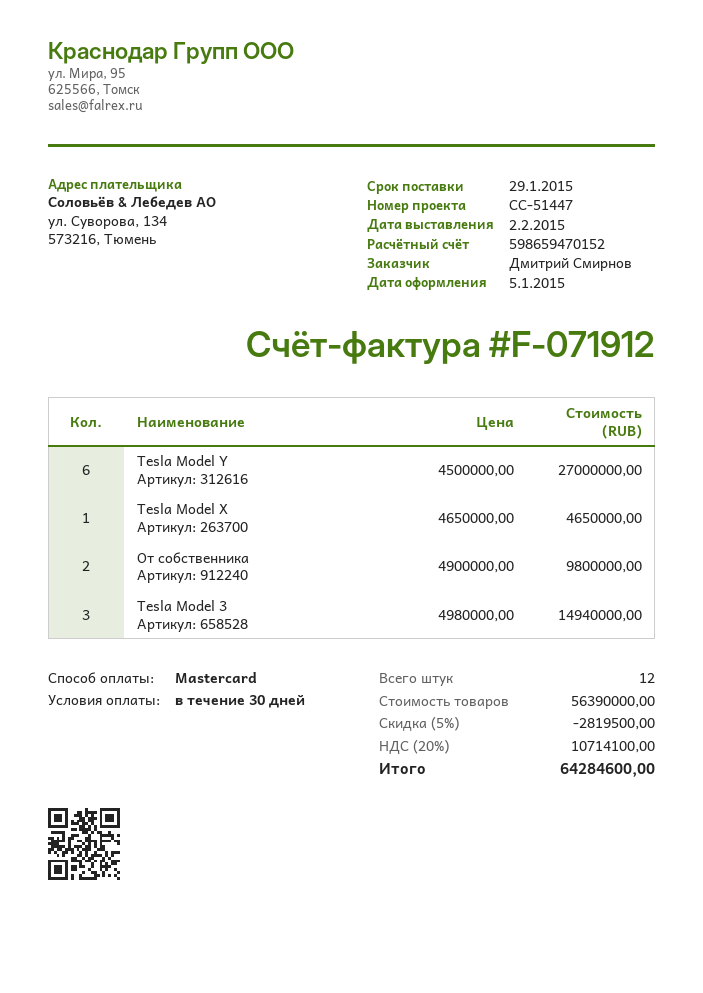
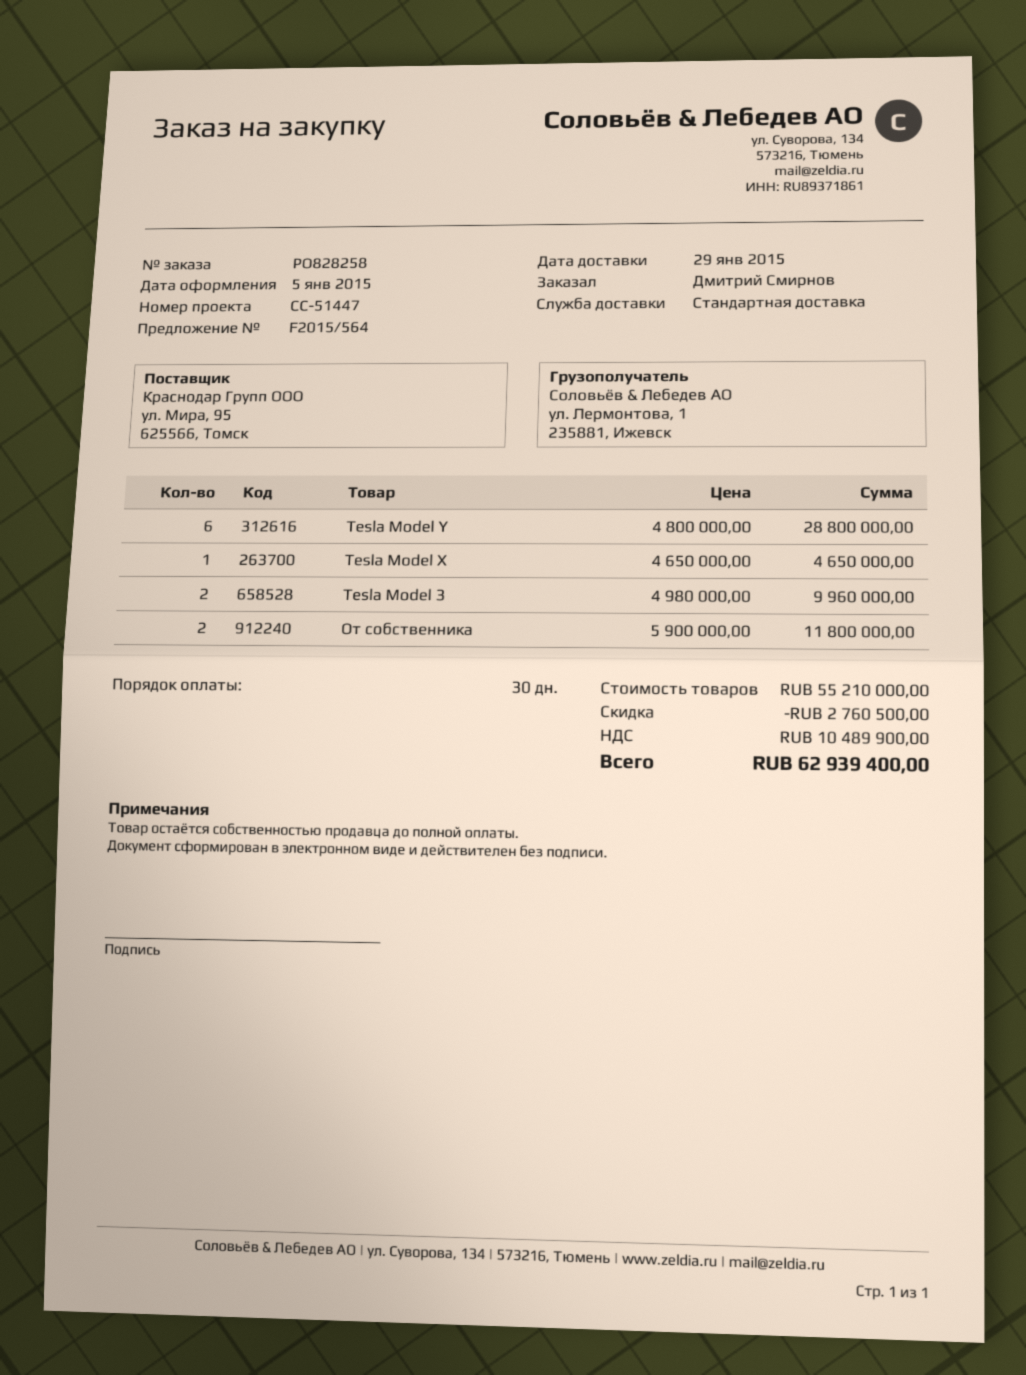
Tesla Model Y: 6 x 4500000.00 = 27000000.00 -> 6 x 4800000.00 = 28800000.00
От собственника: 2 x 4900000.00 = 9800000.00 -> 2 x 5900000.00 = 11800000.00
Tesla Model 3: 3 x 4980000.00 = 14940000.00 -> 2 x 4980000.00 = 9960000.00
subtotal: 56390000.00 -> 55210000.00
discount: 2819500.00 -> 2760500.00
tax: 10714100.00 -> 10489900.00
total: 64284600.00 -> 62939400.00

